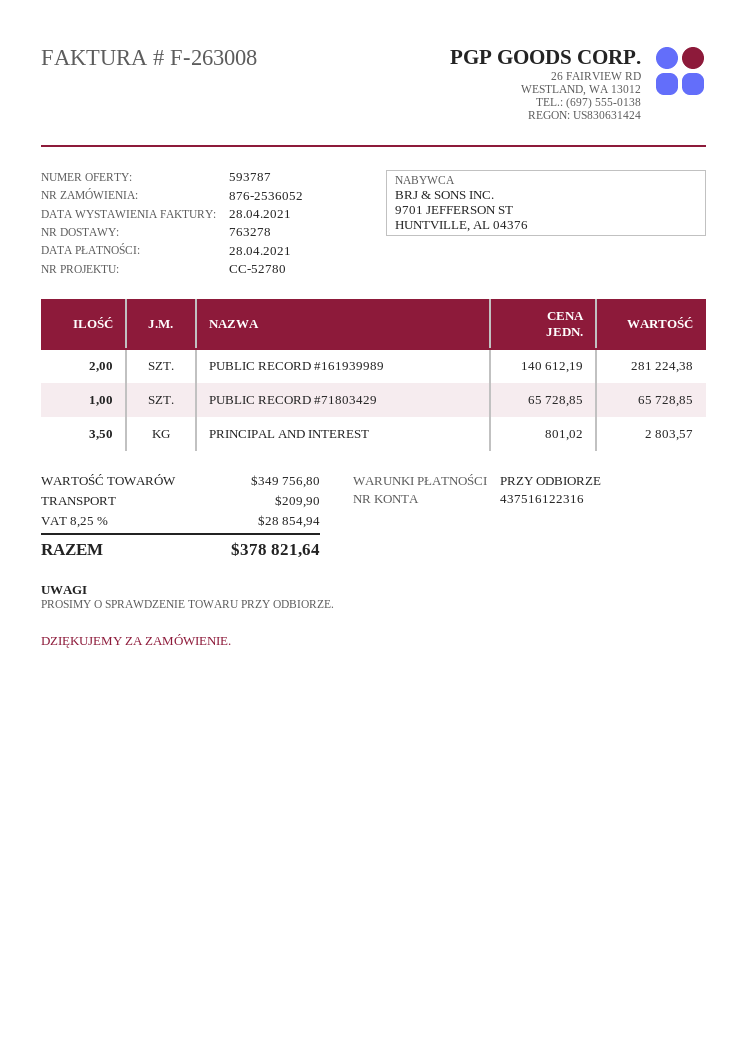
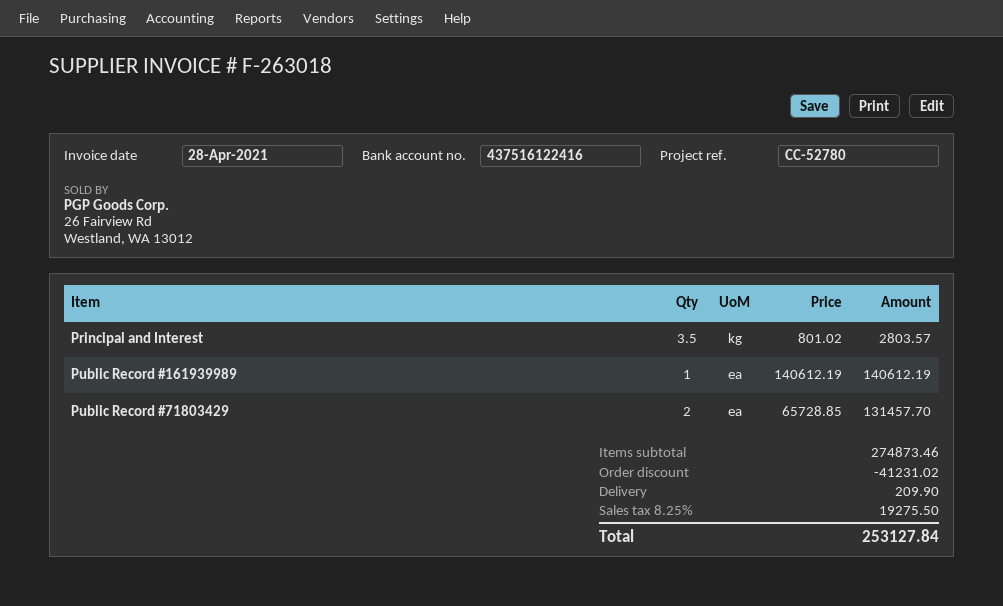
invoice number: F-263008 -> F-263018
bank account: 437516122316 -> 437516122416
PUBLIC RECORD #161939989: 2 x 140612.19 = 281224.38 -> 1 x 140612.19 = 140612.19
PUBLIC RECORD #71803429: 1 x 65728.85 = 65728.85 -> 2 x 65728.85 = 131457.70
subtotal: 349756.80 -> 274873.46
discount: none -> 41231.02
tax: 8.25% = 28854.94 -> 8.25% = 19275.50
total: 378821.64 -> 253127.84

